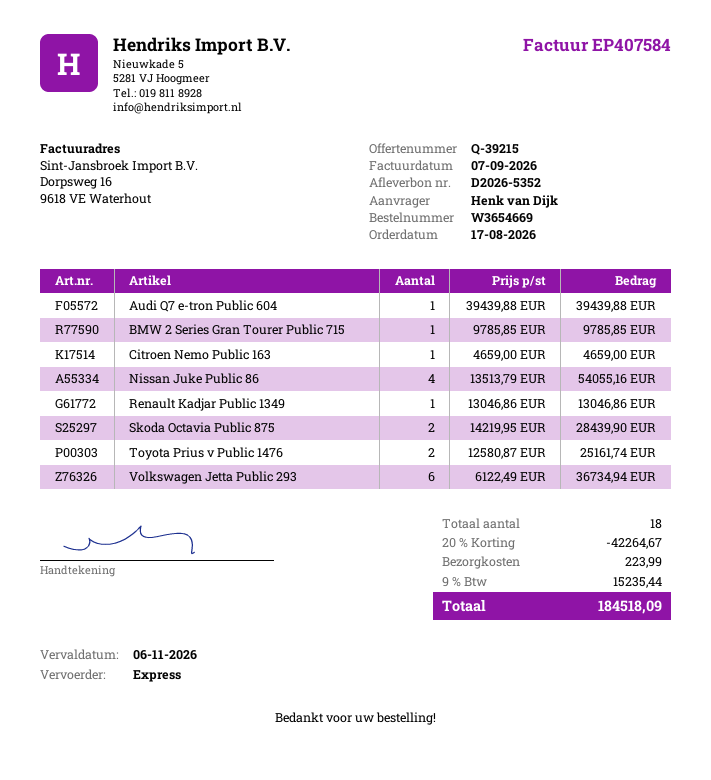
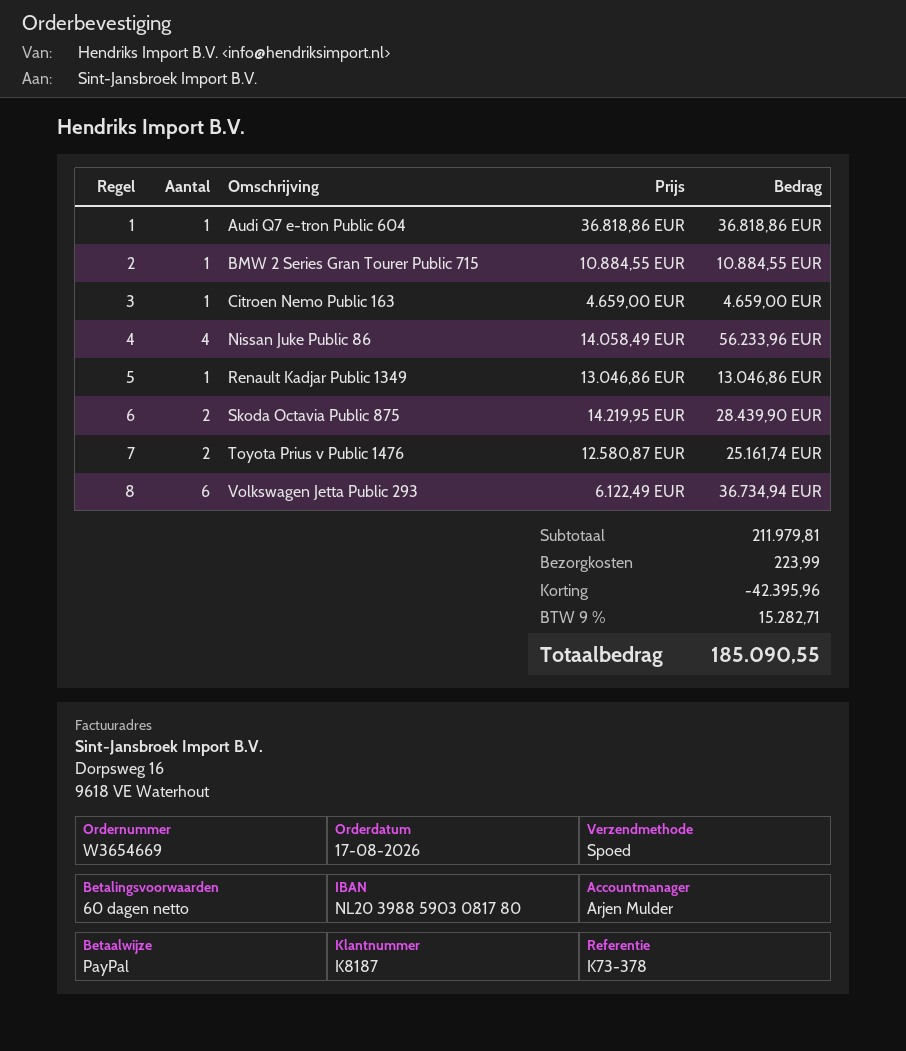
Audi Q7 e-tron Public 604: 1 x 39439.88 = 39439.88 -> 1 x 36818.86 = 36818.86
BMW 2 Series Gran Tourer Public 715: 1 x 9785.85 = 9785.85 -> 1 x 10884.55 = 10884.55
Nissan Juke Public 86: 4 x 13513.79 = 54055.16 -> 4 x 14058.49 = 56233.96
discount: 42264.67 -> 42395.96
tax: 9% = 15235.44 -> 9% = 15282.71
total: 184518.09 -> 185090.55

